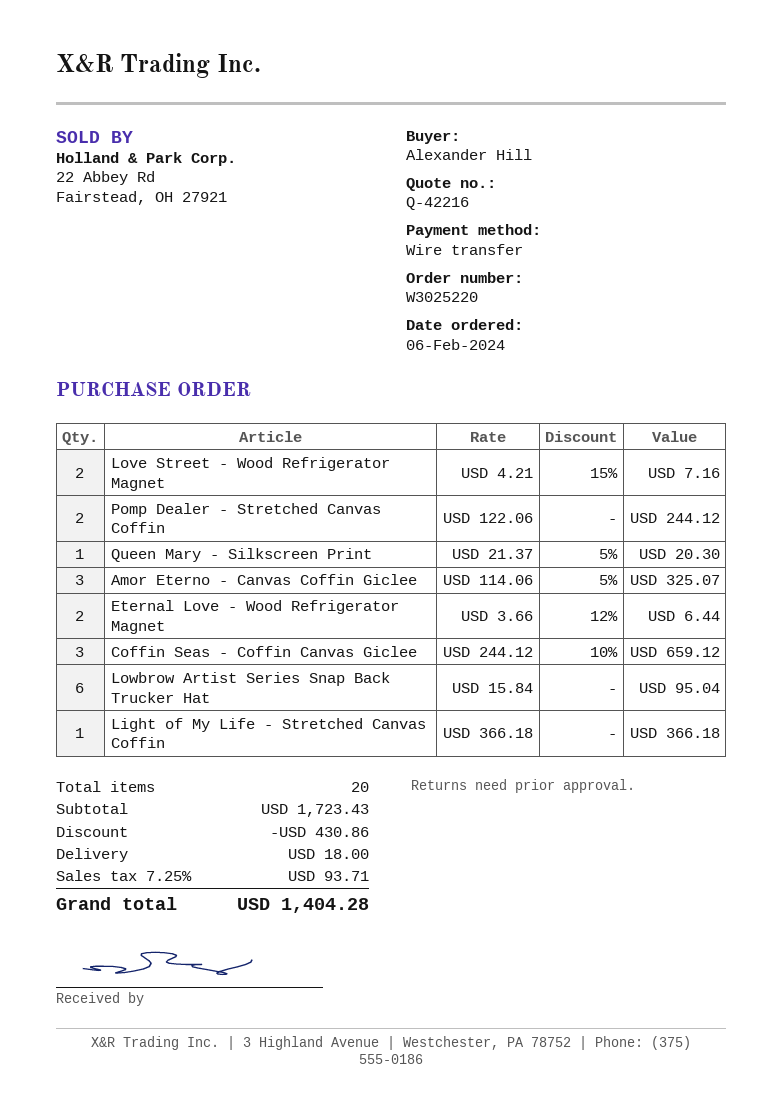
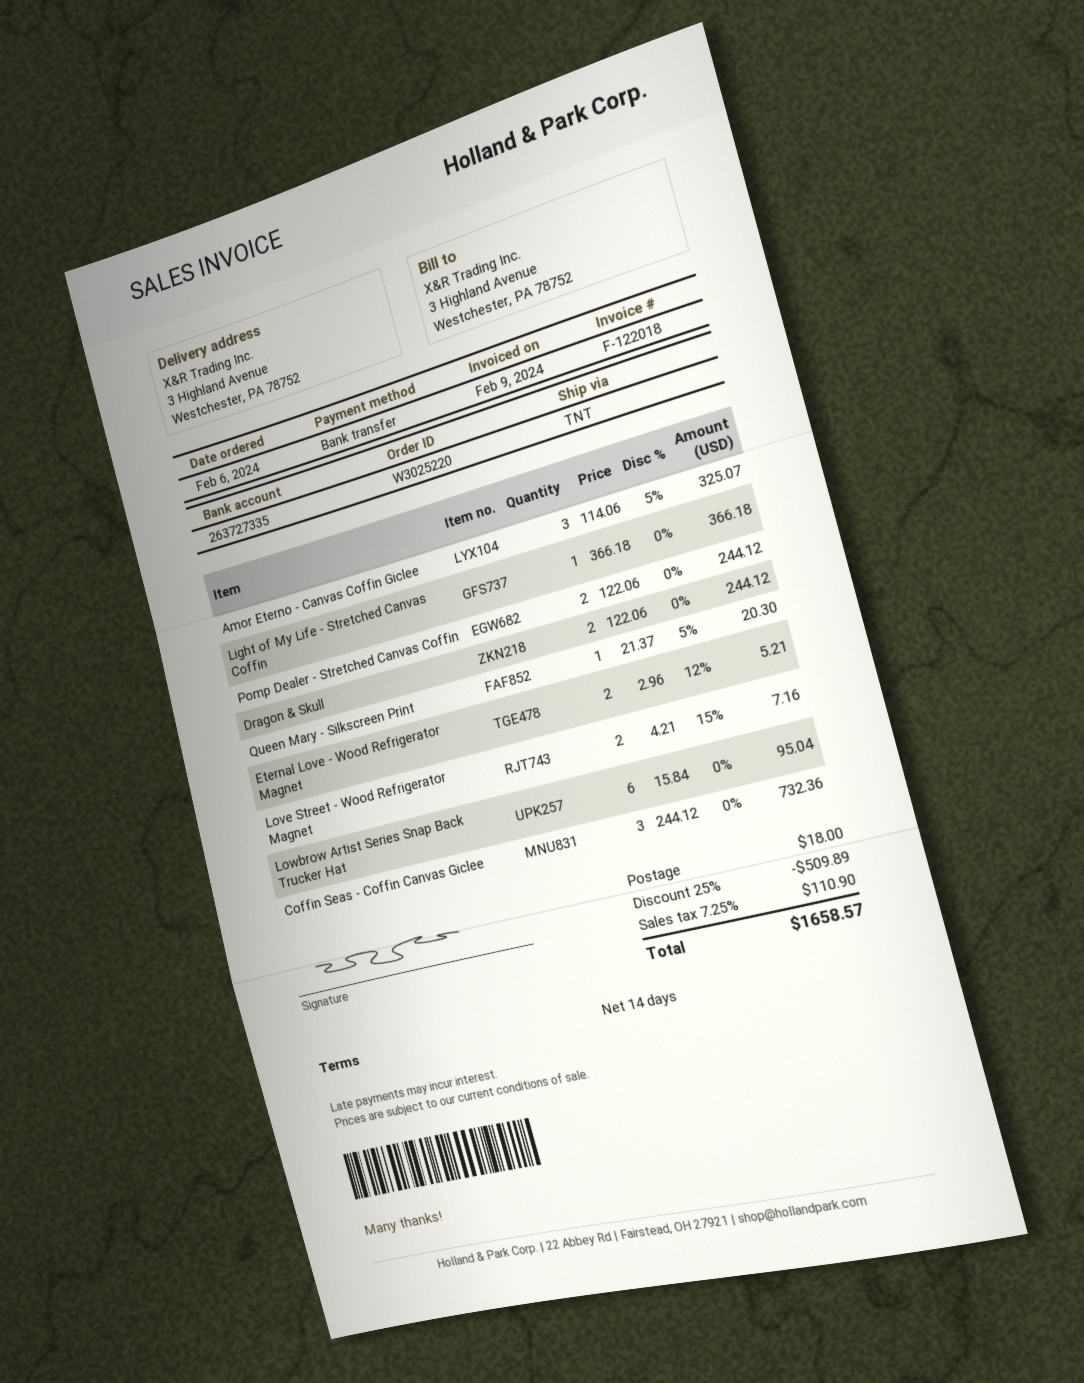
Eternal Love - Wood Refrigerator Magnet: 2 x 3.66 - 12% = 6.44 -> 2 x 2.96 - 12% = 5.21
Coffin Seas - Coffin Canvas Giclee: 3 x 244.12 - 10% = 659.12 -> 3 x 244.12 = 732.36
Dragon & Skull: none -> 2 x 122.06 = 244.12
discount: 430.86 -> 509.89
tax: 7.25% = 93.71 -> 7.25% = 110.90
total: 1404.28 -> 1658.57

